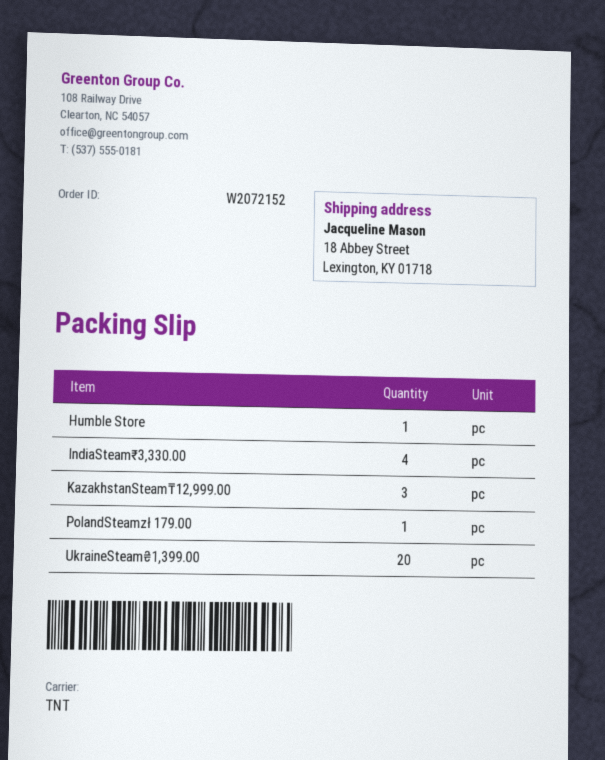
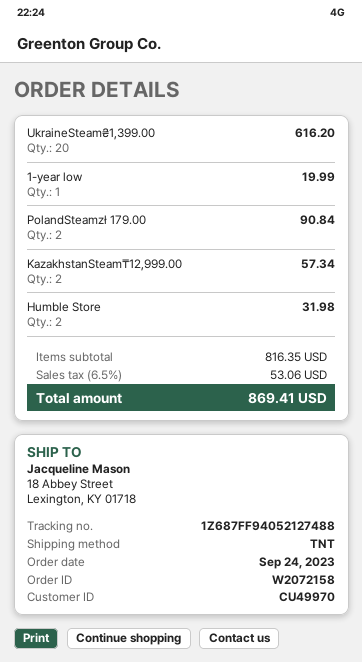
order number: W2072152 -> W2072158
Humble Store: 1 -> 2
IndiaSteam₹3,330.00: 4 -> none
KazakhstanSteam₸12,999.00: 3 -> 2
PolandSteamzł 179.00: 1 -> 2
1-year low: none -> 1

